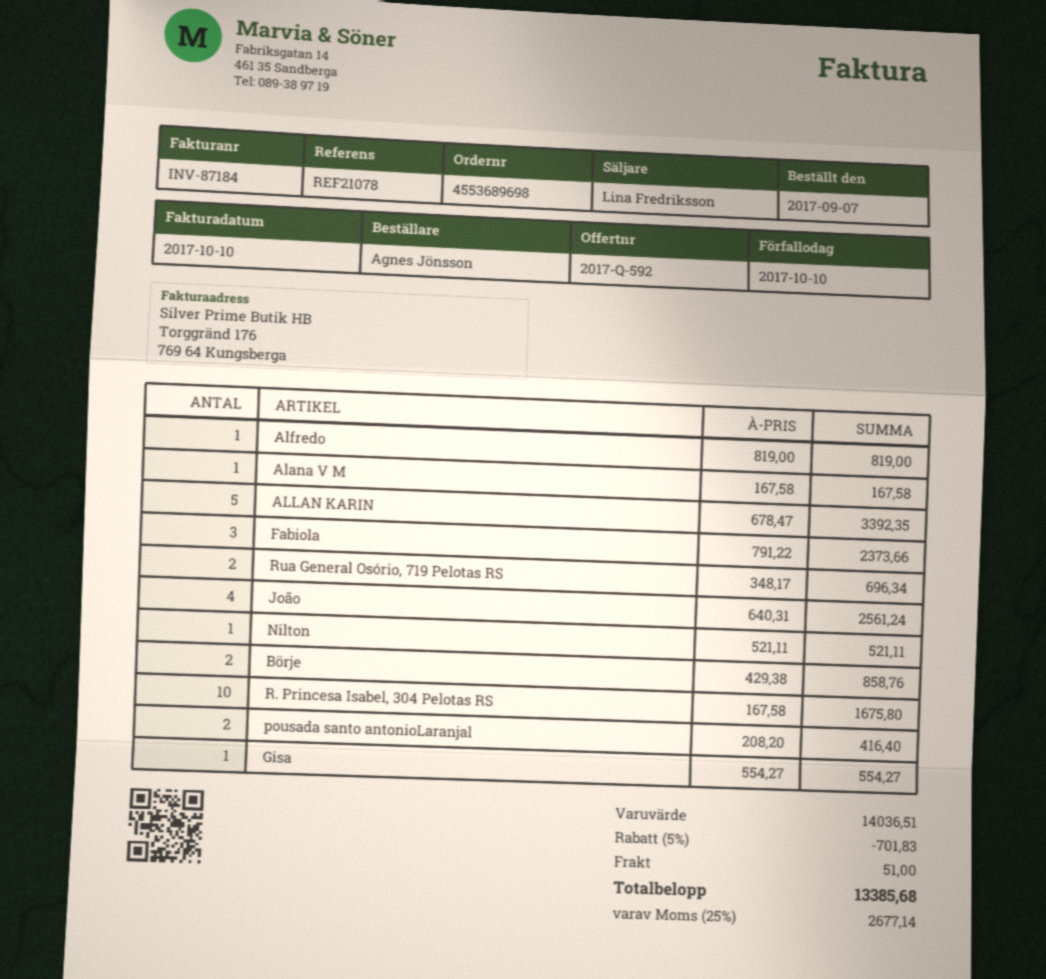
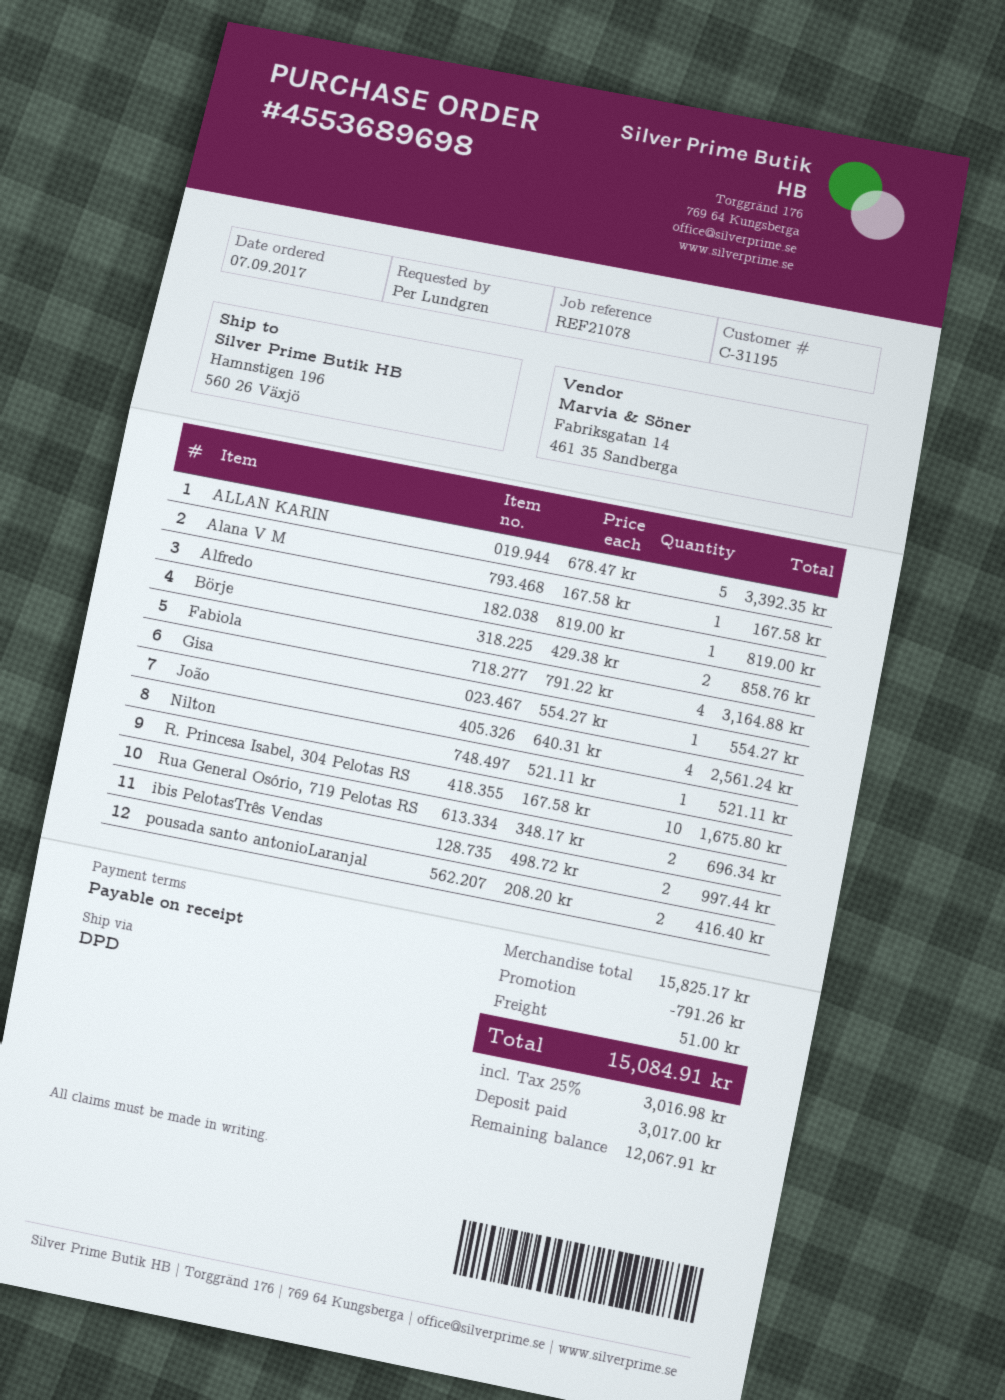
ordered by: Agnes Jönsson -> Per Lundgren
Fabiola: 3 x 791.22 = 2373.66 -> 4 x 791.22 = 3164.88
ibis PelotasTrês Vendas: none -> 2 x 498.72 = 997.44
subtotal: 14036.51 -> 15825.17
discount: 701.83 -> 791.26
tax: 25% = 2677.14 -> 25% = 3016.98
total: 13385.68 -> 15084.91

